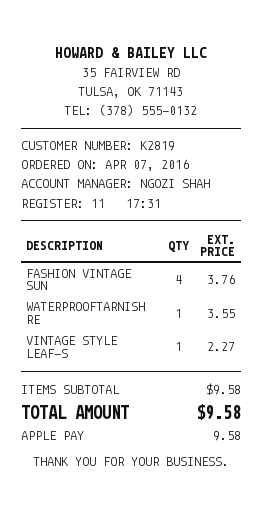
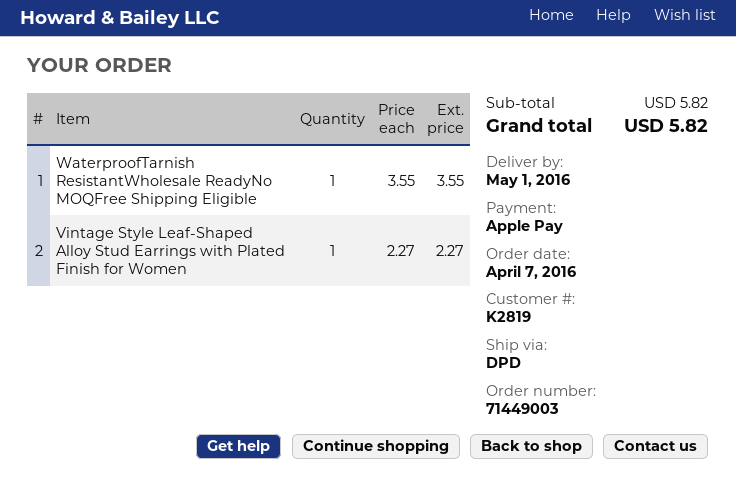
FASHION VINTAGE SUN: 4 for 3.76 -> none
subtotal: 9.58 -> 5.82
total: 9.58 -> 5.82

